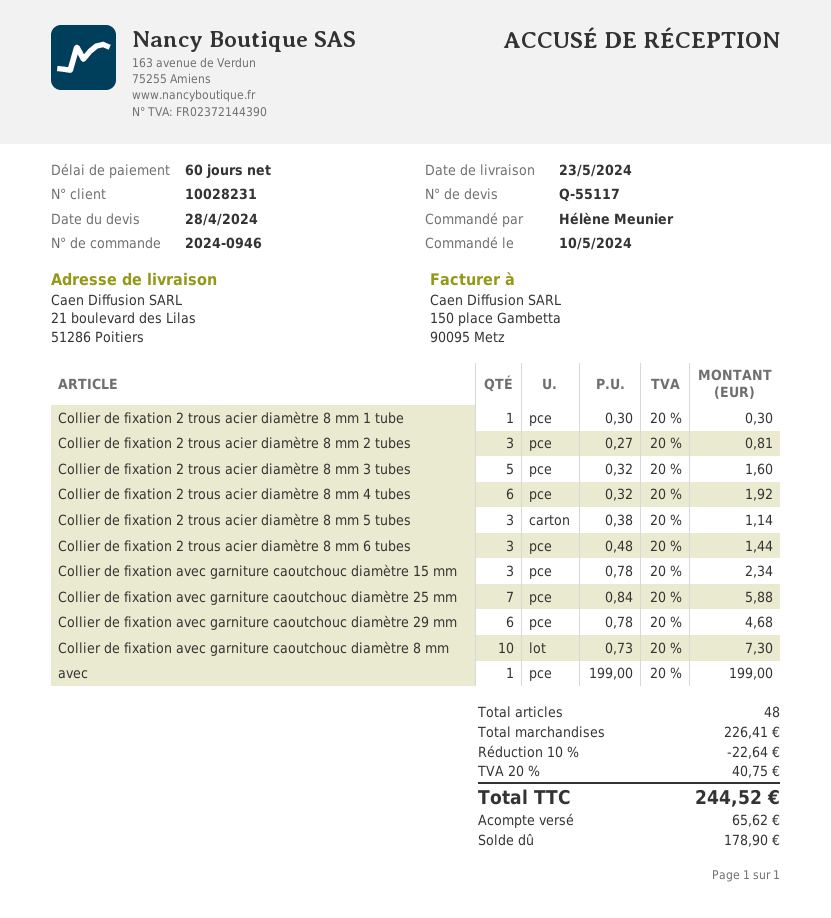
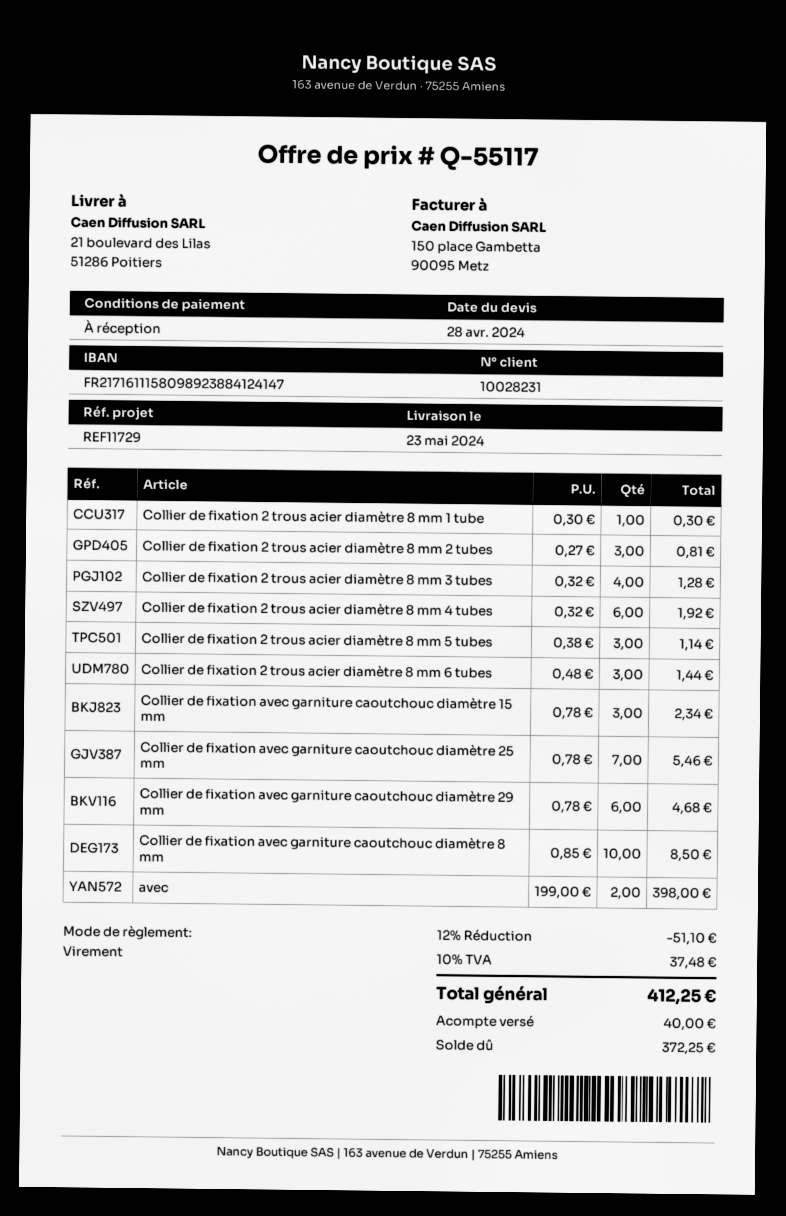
payment terms: 60 days -> on receipt
Collier de fixation 2 trous acier diamètre 8 mm 3 tubes: 5 x 0.32 = 1.60 -> 4 x 0.32 = 1.28
Collier de fixation avec garniture caoutchouc diamètre 25 mm: 7 x 0.84 = 5.88 -> 7 x 0.78 = 5.46
Collier de fixation avec garniture caoutchouc diamètre 8 mm: 10 x 0.73 = 7.30 -> 10 x 0.85 = 8.50
avec: 1 x 199.00 = 199.00 -> 2 x 199.00 = 398.00
discount: 10% = 22.64 -> 12% = 51.10
tax: 20% = 40.75 -> 10% = 37.48
total: 244.52 -> 412.25
deposit: 65.62 -> 40.00
balance: 178.90 -> 372.25

